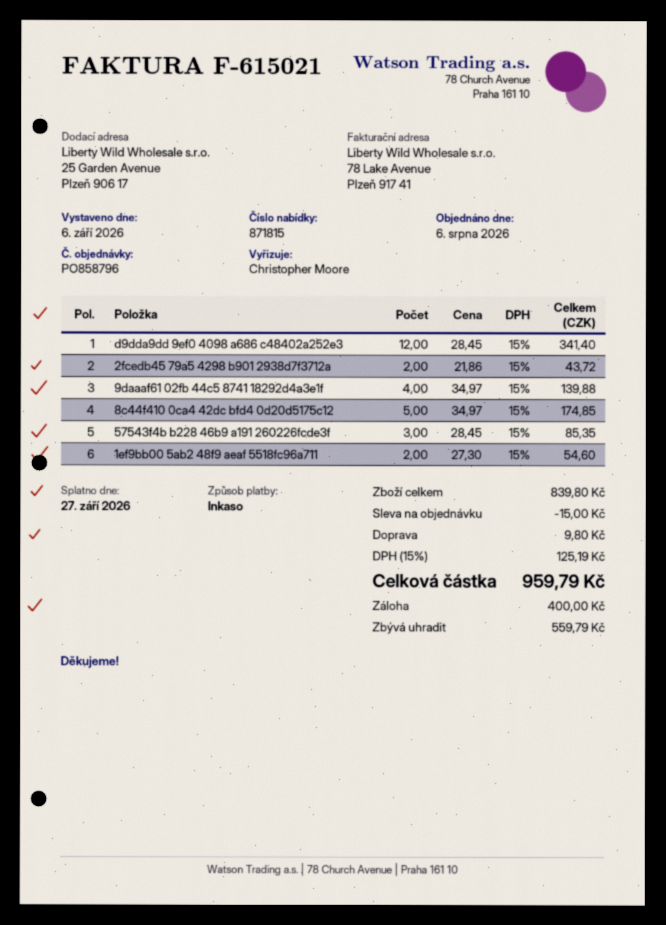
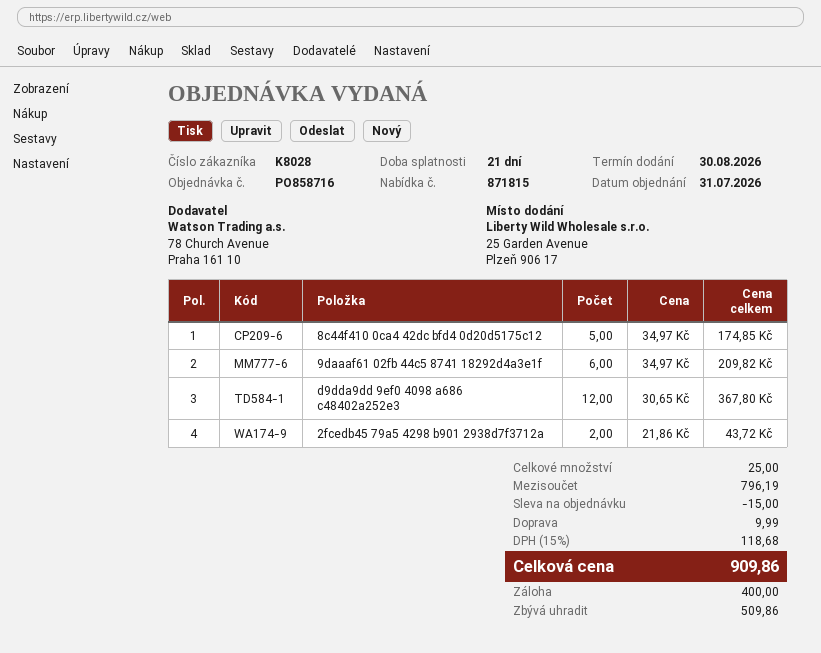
order number: PO858796 -> PO858716
order date: 2026-08-06 -> 2026-07-31
d9dda9dd 9ef0 4098 a686 c48402a252e3: 12 x 28.45 = 341.40 -> 12 x 30.65 = 367.80
9daaaf61 02fb 44c5 8741 18292d4a3e1f: 4 x 34.97 = 139.88 -> 6 x 34.97 = 209.82
57543f4b b228 46b9 a191 260226fcde3f: 3 x 28.45 = 85.35 -> none
1ef9bb00 5ab2 48f9 aeaf 5518fc96a711: 2 x 27.30 = 54.60 -> none
subtotal: 839.80 -> 796.19
shipping: 9.80 -> 9.99
tax: 15% = 125.19 -> 15% = 118.68
total: 959.79 -> 909.86
balance: 559.79 -> 509.86

